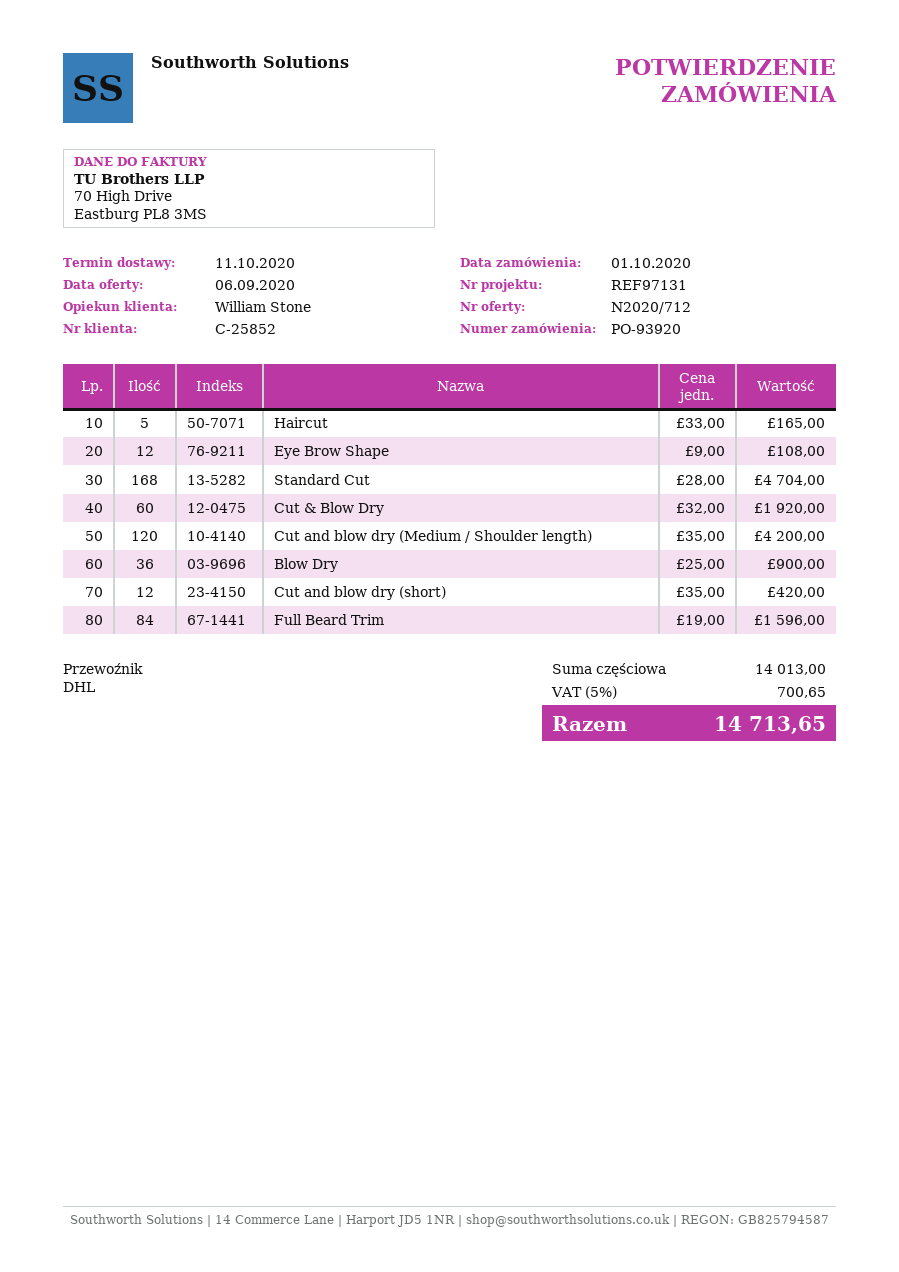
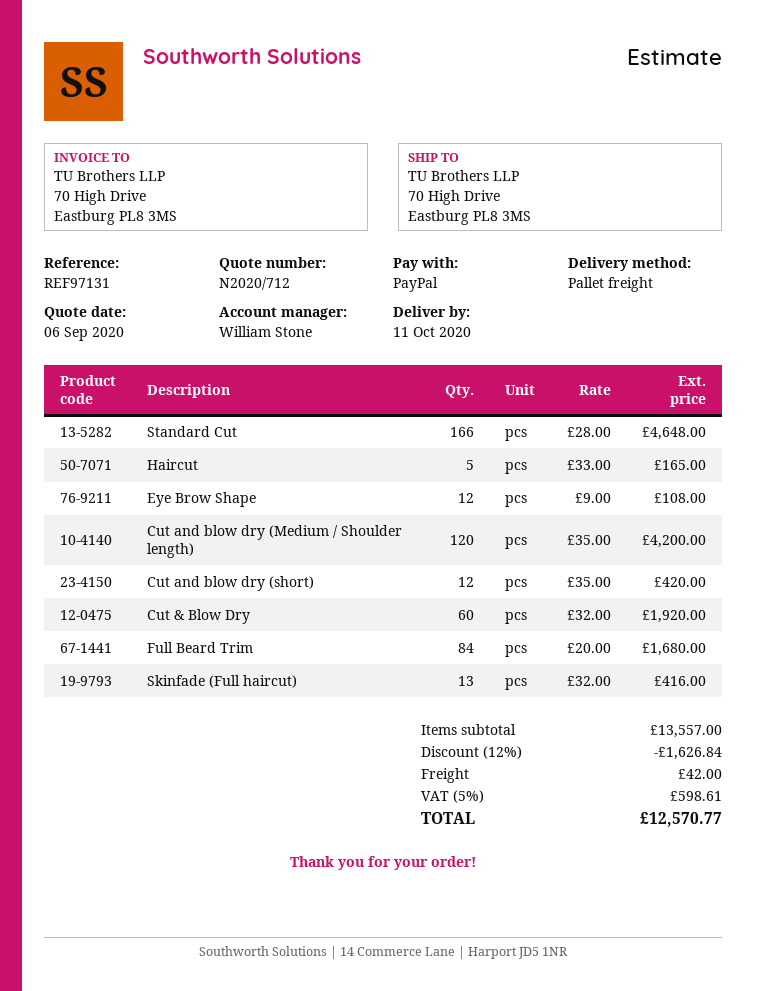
shipping method: DHL -> pallet freight
Standard Cut: 168 x 28.00 = 4704.00 -> 166 x 28.00 = 4648.00
Blow Dry: 36 x 25.00 = 900.00 -> none
Full Beard Trim: 84 x 19.00 = 1596.00 -> 84 x 20.00 = 1680.00
Skinfade (Full haircut): none -> 13 x 32.00 = 416.00
subtotal: 14013.00 -> 13557.00
discount: none -> 12% = 1626.84
shipping: none -> 42.00
tax: 5% = 700.65 -> 5% = 598.61
total: 14713.65 -> 12570.77

